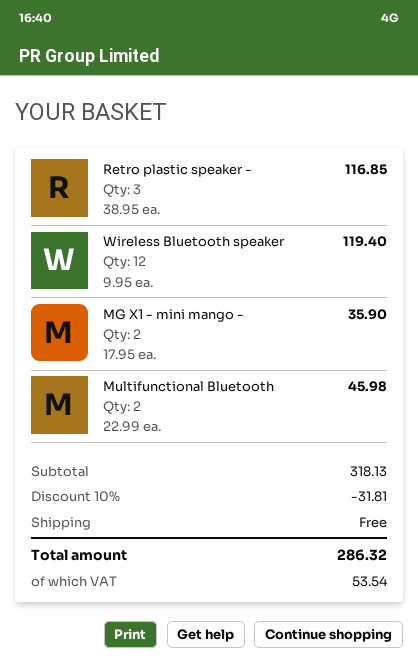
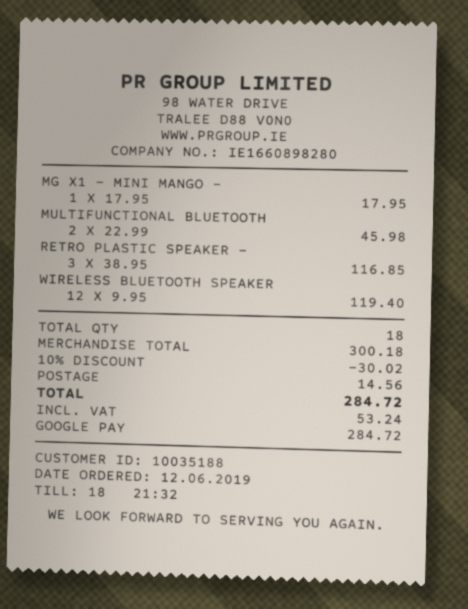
MG X1 - mini mango -: 2 x 17.95 = 35.90 -> 1 x 17.95 = 17.95
subtotal: 318.13 -> 300.18
discount: 10% = 31.81 -> 10% = 30.02
shipping: 0.00 -> 14.56
tax: 53.54 -> 53.24
total: 286.32 -> 284.72

